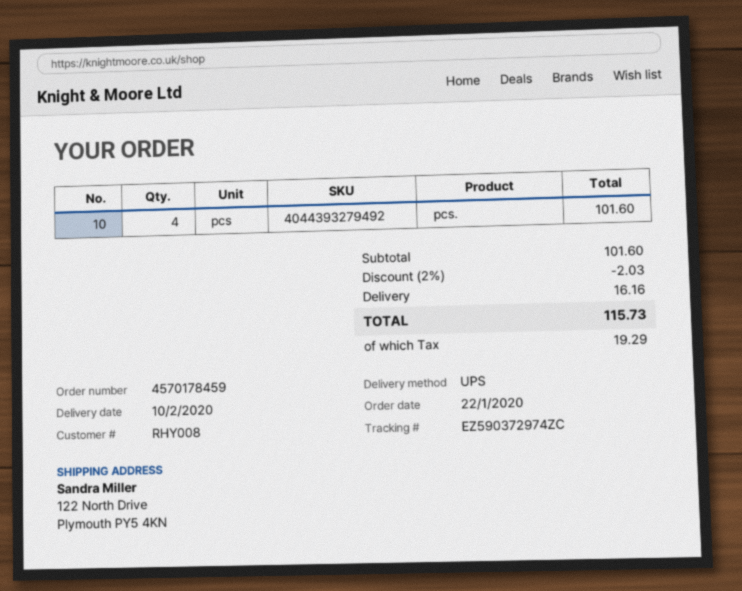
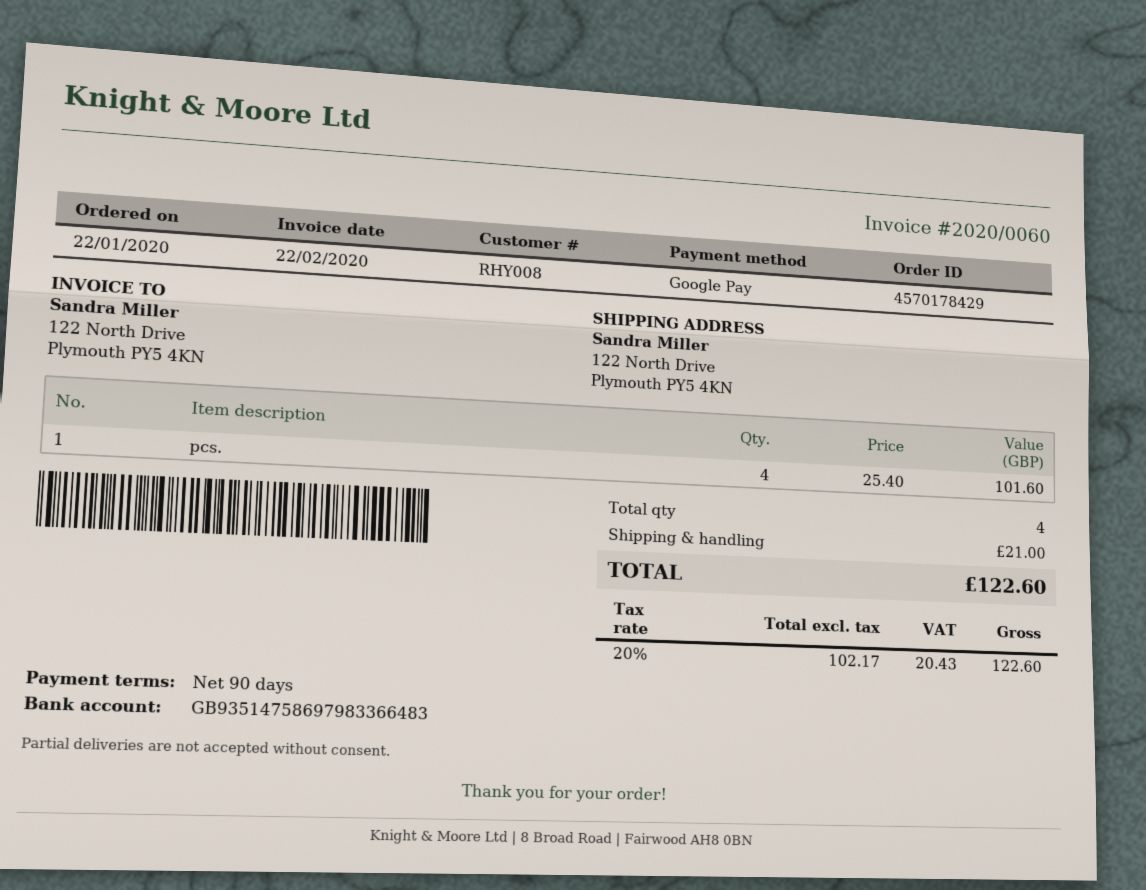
order number: 4570178459 -> 4570178429
discount: 2% = 2.03 -> none
shipping: 16.16 -> 21.00
tax: 19.29 -> 20.43
total: 115.73 -> 122.60

